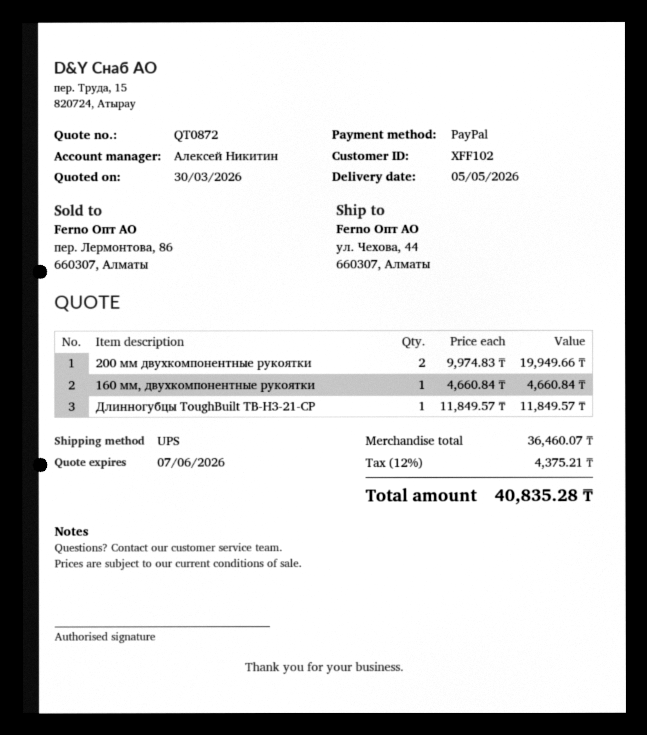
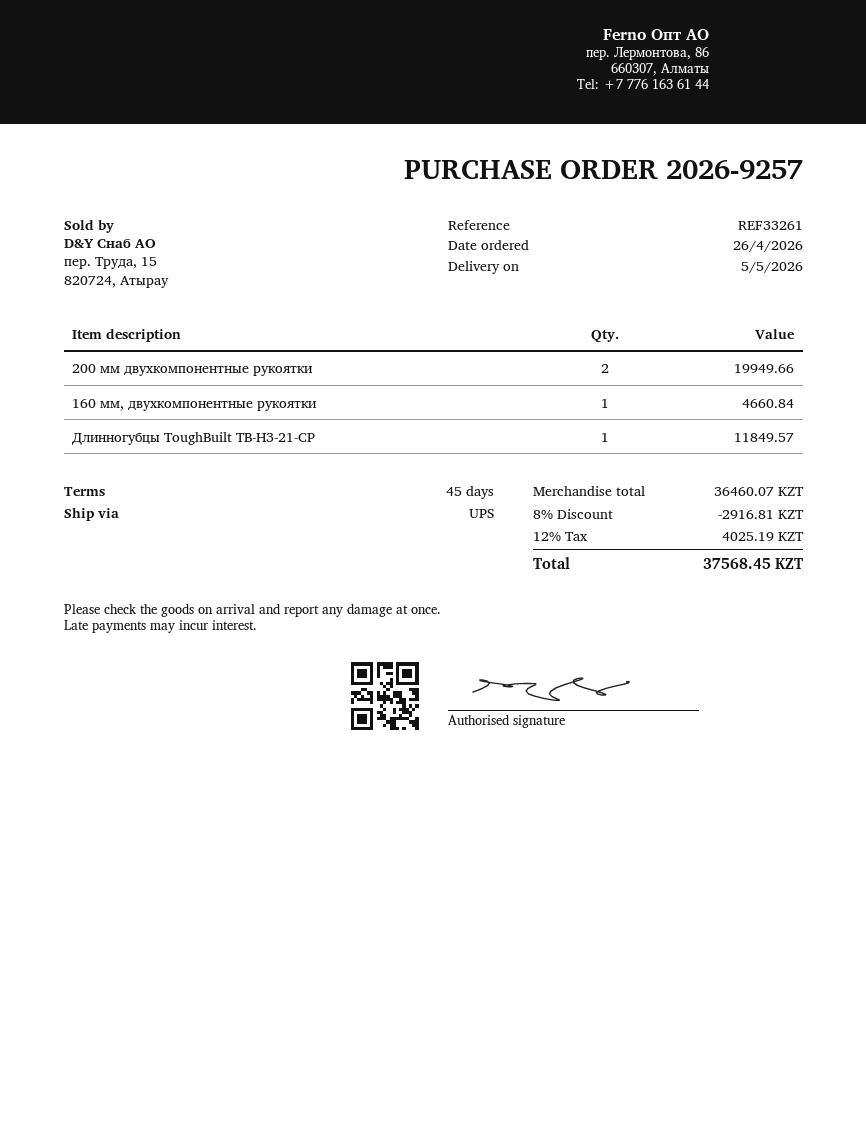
discount: none -> 8% = 2916.81
tax: 12% = 4375.21 -> 12% = 4025.19
total: 40835.28 -> 37568.45

